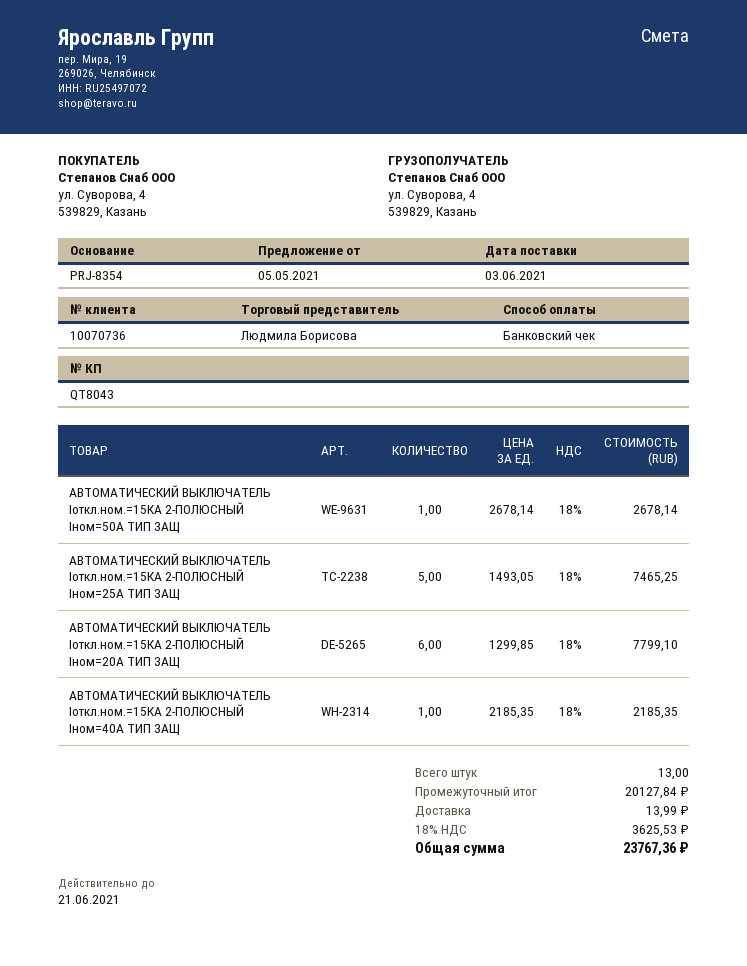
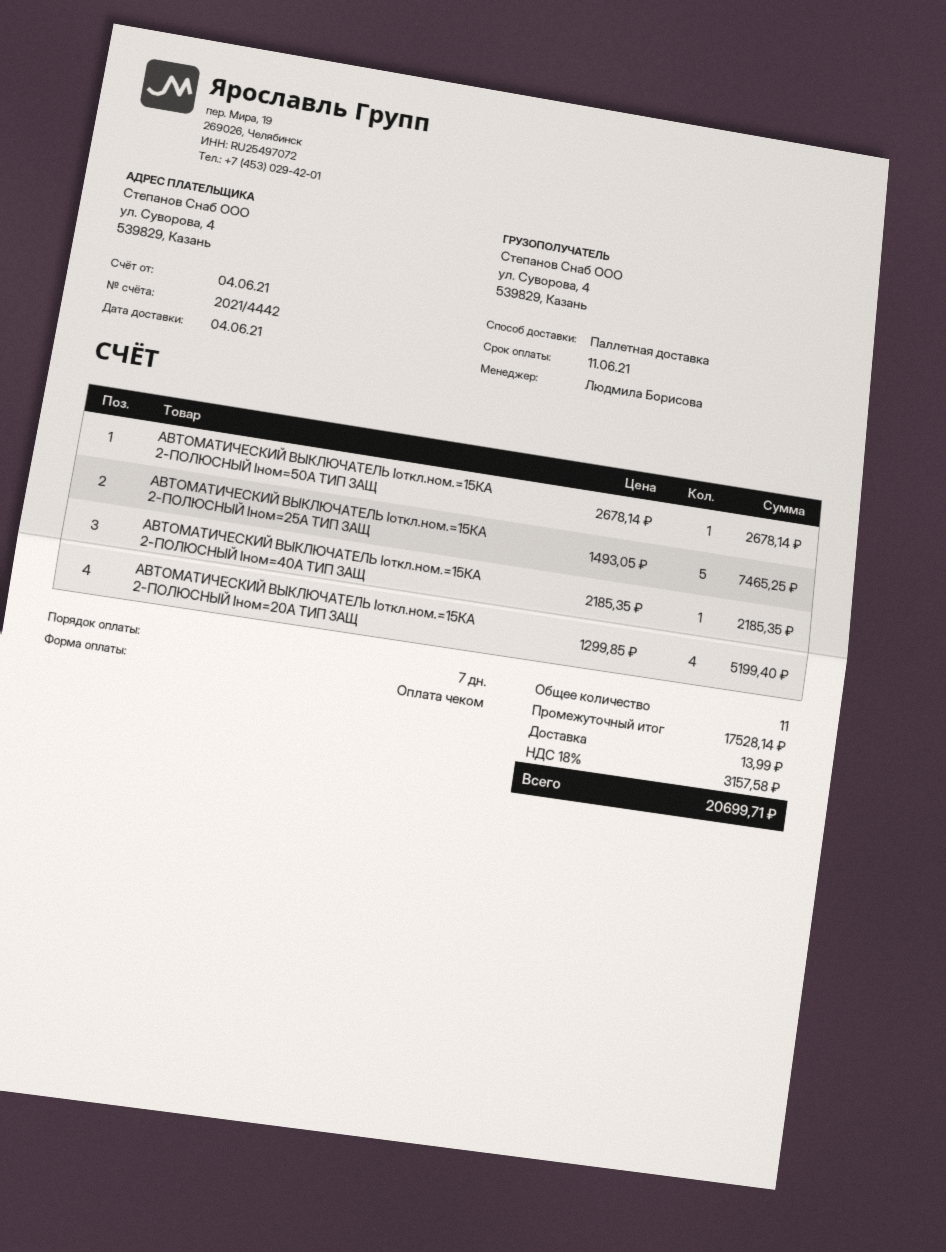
delivery date: 2021-06-03 -> 2021-06-04
АВТОМАТИЧЕСКИЙ ВЫКЛЮЧАТЕЛЬ Iоткл.ном.=15КА 2-ПОЛЮСНЫЙ Iном=20А ТИП ЗАЩ: 6 x 1299.85 = 7799.10 -> 4 x 1299.85 = 5199.40
total quantity: 13 -> 11
subtotal: 20127.84 -> 17528.14
tax: 18% = 3625.53 -> 18% = 3157.58
total: 23767.36 -> 20699.71

